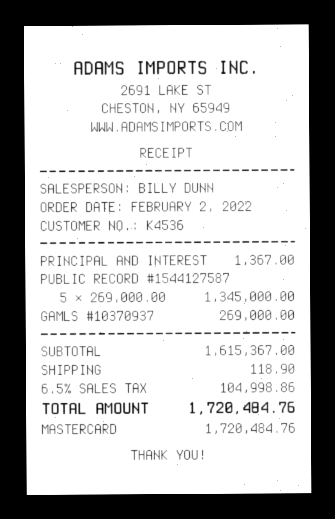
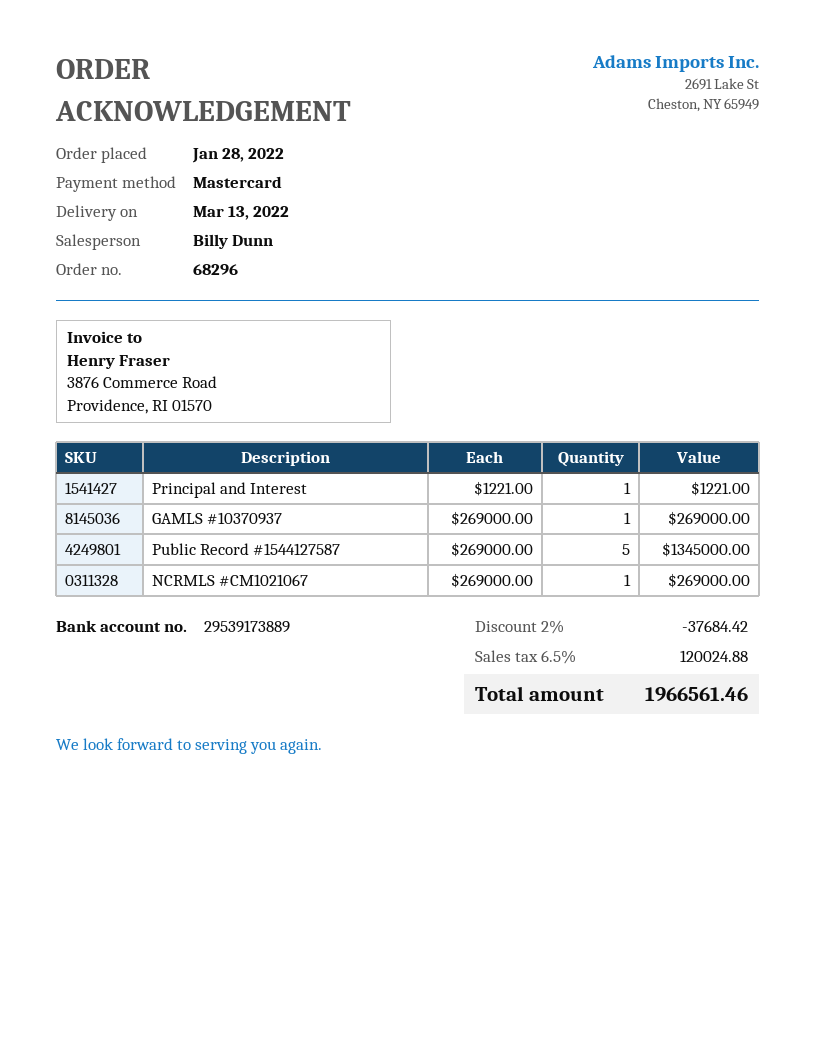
order date: 2022-02-02 -> 2022-01-28
PRINCIPAL AND INTEREST: 1 x 1367.00 = 1367.00 -> 1 x 1221.00 = 1221.00
NCRMLS #CM1021067: none -> 1 x 269000.00 = 269000.00
discount: none -> 2% = 37684.42
shipping: 118.90 -> none
tax: 6.5% = 104998.86 -> 6.5% = 120024.88
total: 1720484.76 -> 1966561.46

